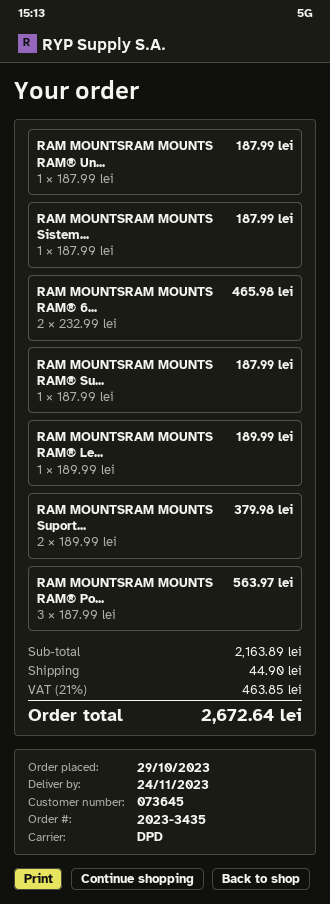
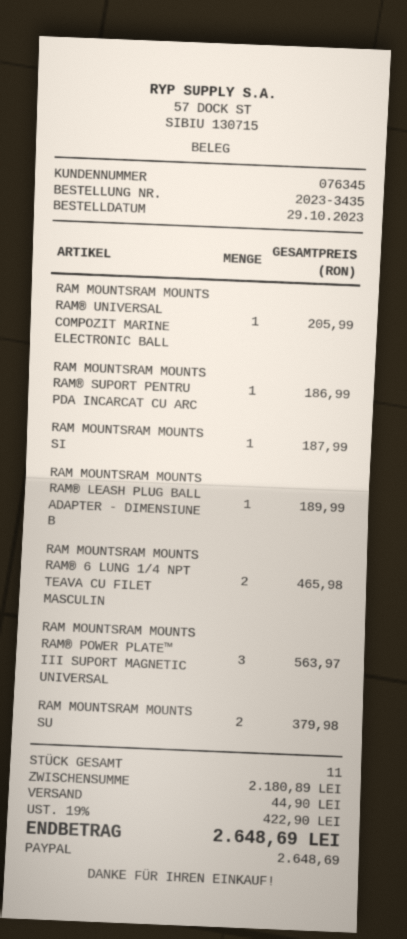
customer number: 073645 -> 076345
RAM MOUNTSRAM MOUNTS RAM® Un...: 1 for 187.99 -> 1 for 205.99
RAM MOUNTSRAM MOUNTS RAM® Su...: 1 for 187.99 -> 1 for 186.99
subtotal: 2163.89 -> 2180.89
tax: 21% = 463.85 -> 19% = 422.90
total: 2672.64 -> 2648.69

